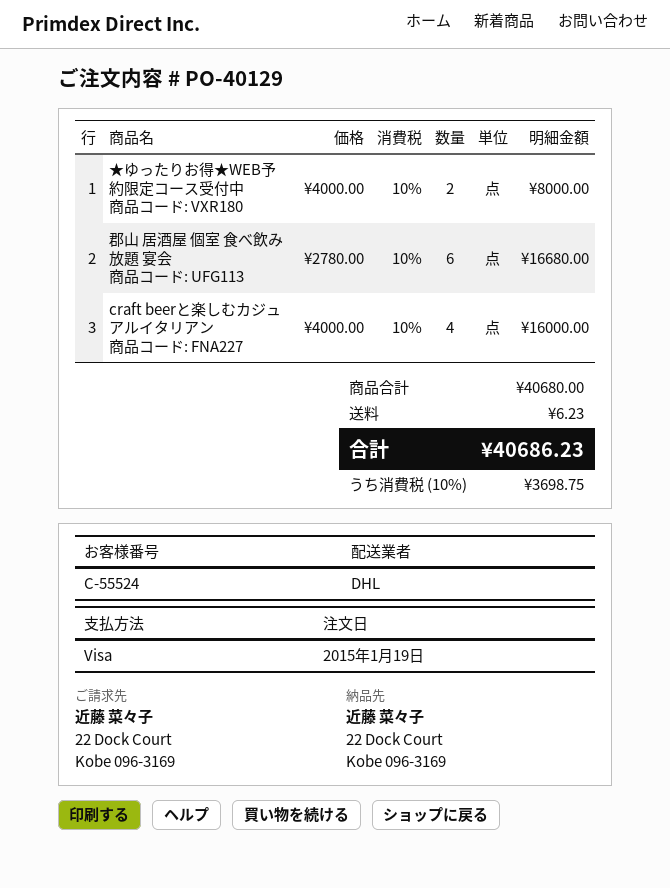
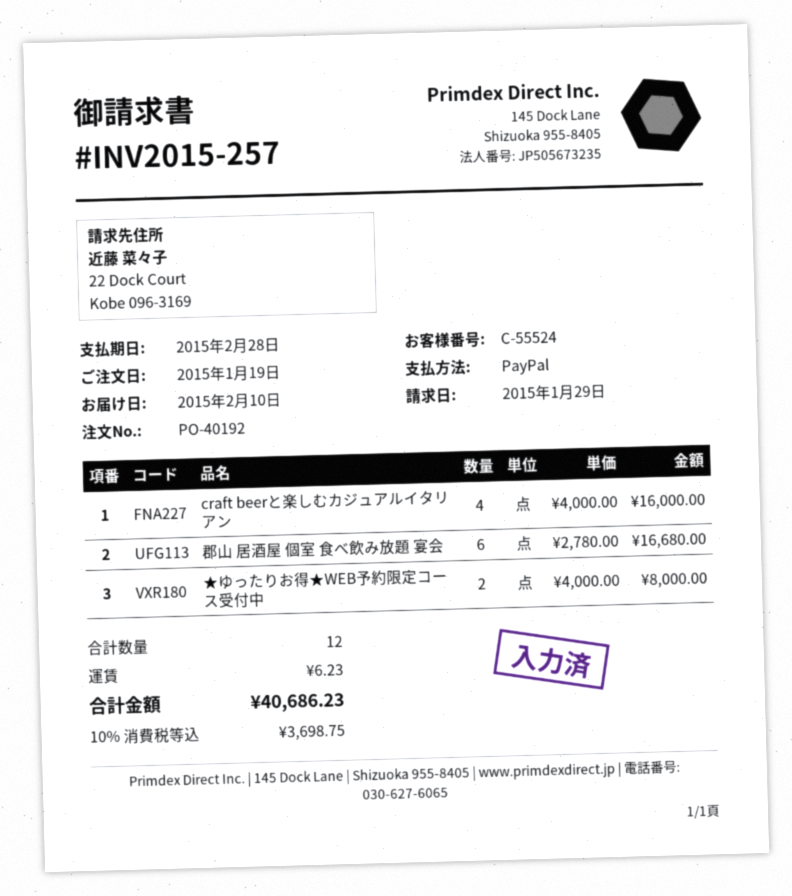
order number: PO-40129 -> PO-40192
payment method: Visa -> PayPal

